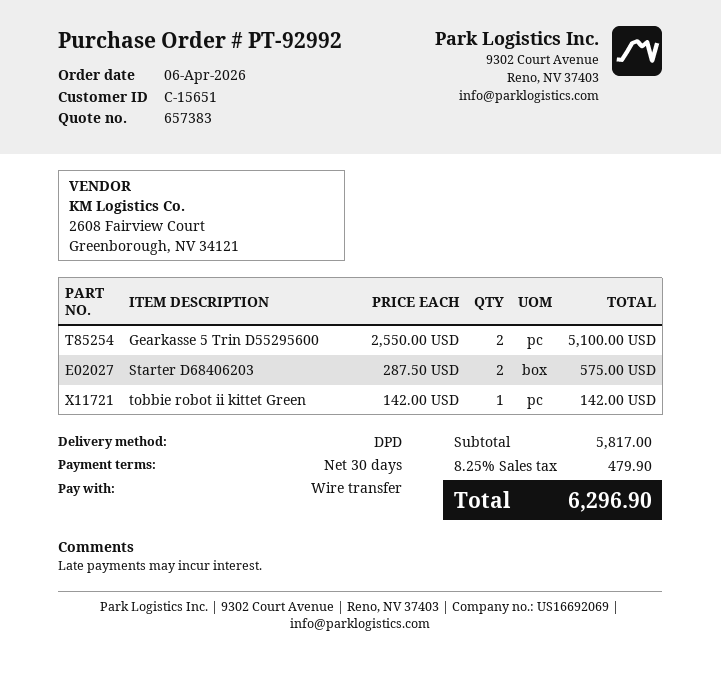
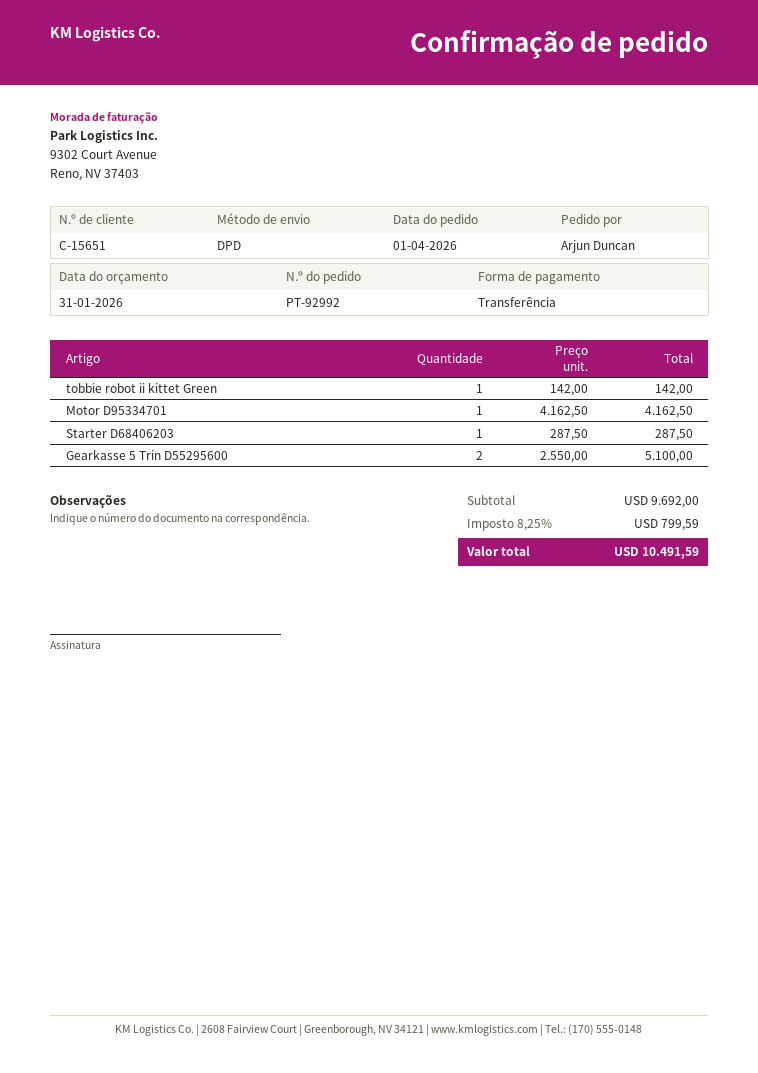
order date: 2026-04-06 -> 2026-04-01
Starter D68406203: 2 x 287.50 = 575.00 -> 1 x 287.50 = 287.50
Motor D95334701: none -> 1 x 4162.50 = 4162.50
subtotal: 5817.00 -> 9692.00
tax: 8.25% = 479.90 -> 8.25% = 799.59
total: 6296.90 -> 10491.59

